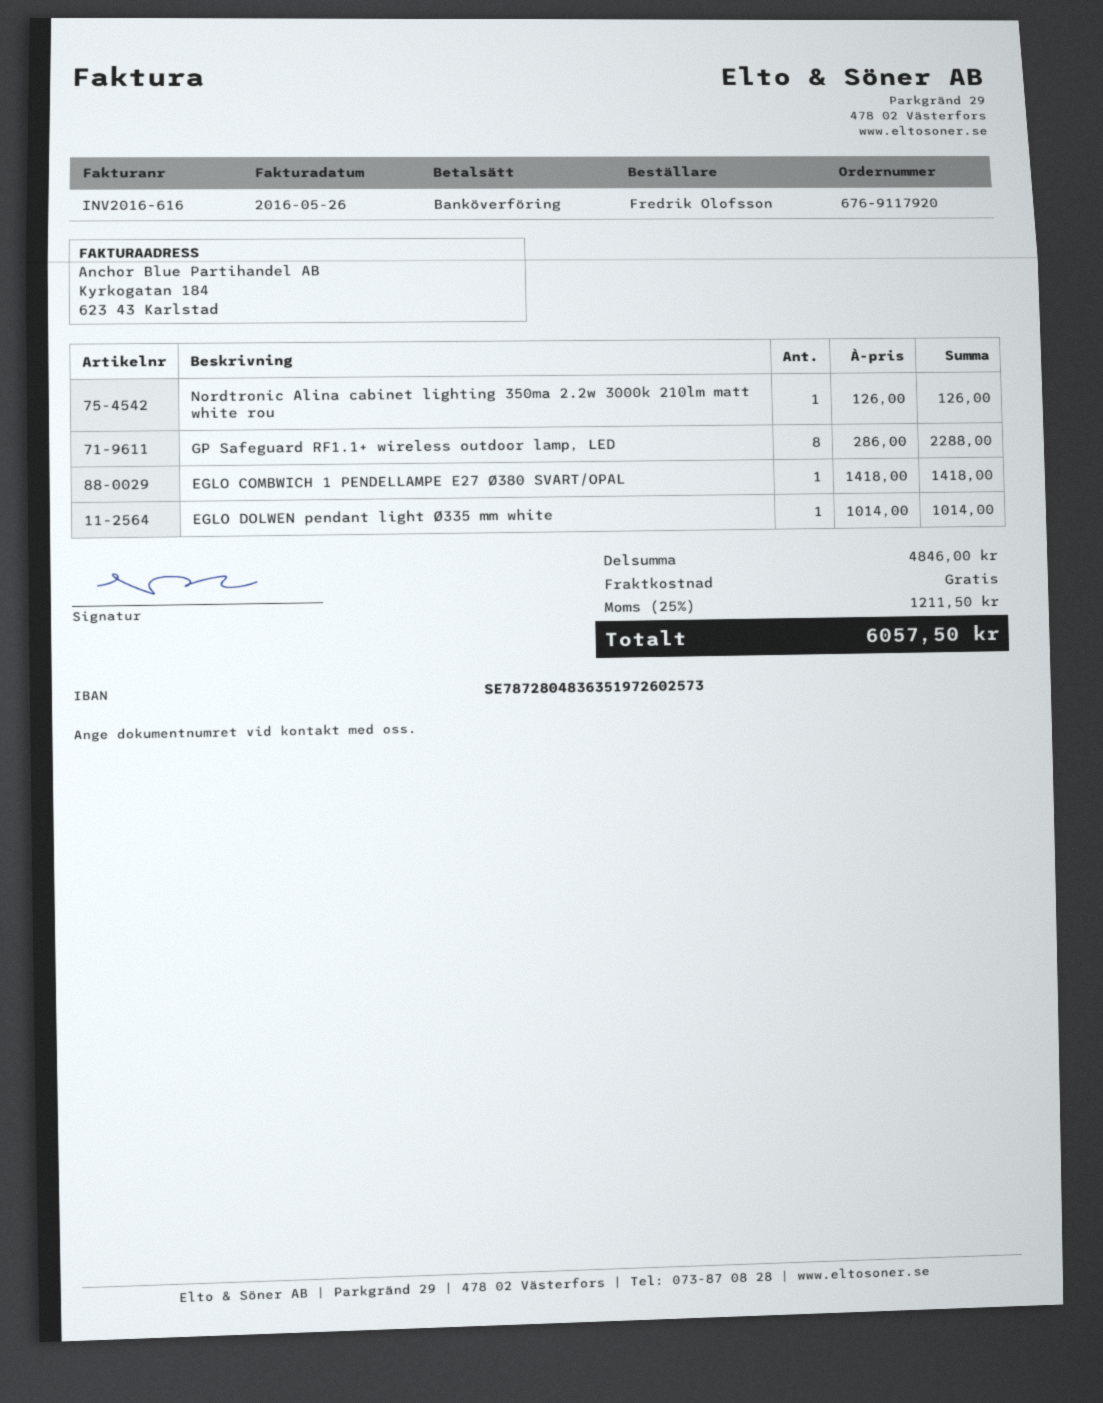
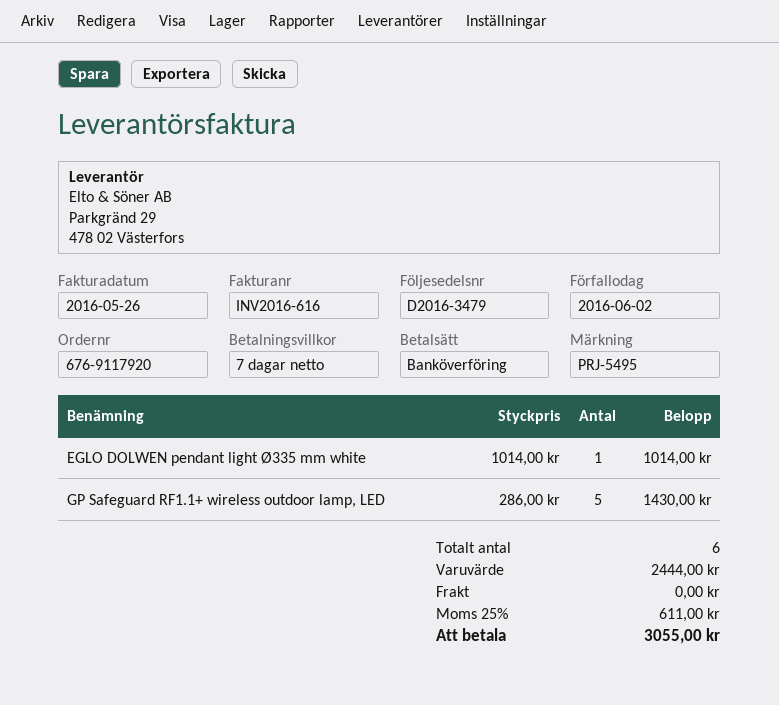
Nordtronic Alina cabinet lighting 350ma 2.2w 3000k 210lm matt white rou: 1 x 126.00 = 126.00 -> none
GP Safeguard RF1.1+ wireless outdoor lamp, LED: 8 x 286.00 = 2288.00 -> 5 x 286.00 = 1430.00
EGLO COMBWICH 1 PENDELLAMPE E27 Ø380 SVART/OPAL: 1 x 1418.00 = 1418.00 -> none
subtotal: 4846.00 -> 2444.00
tax: 25% = 1211.50 -> 25% = 611.00
total: 6057.50 -> 3055.00

